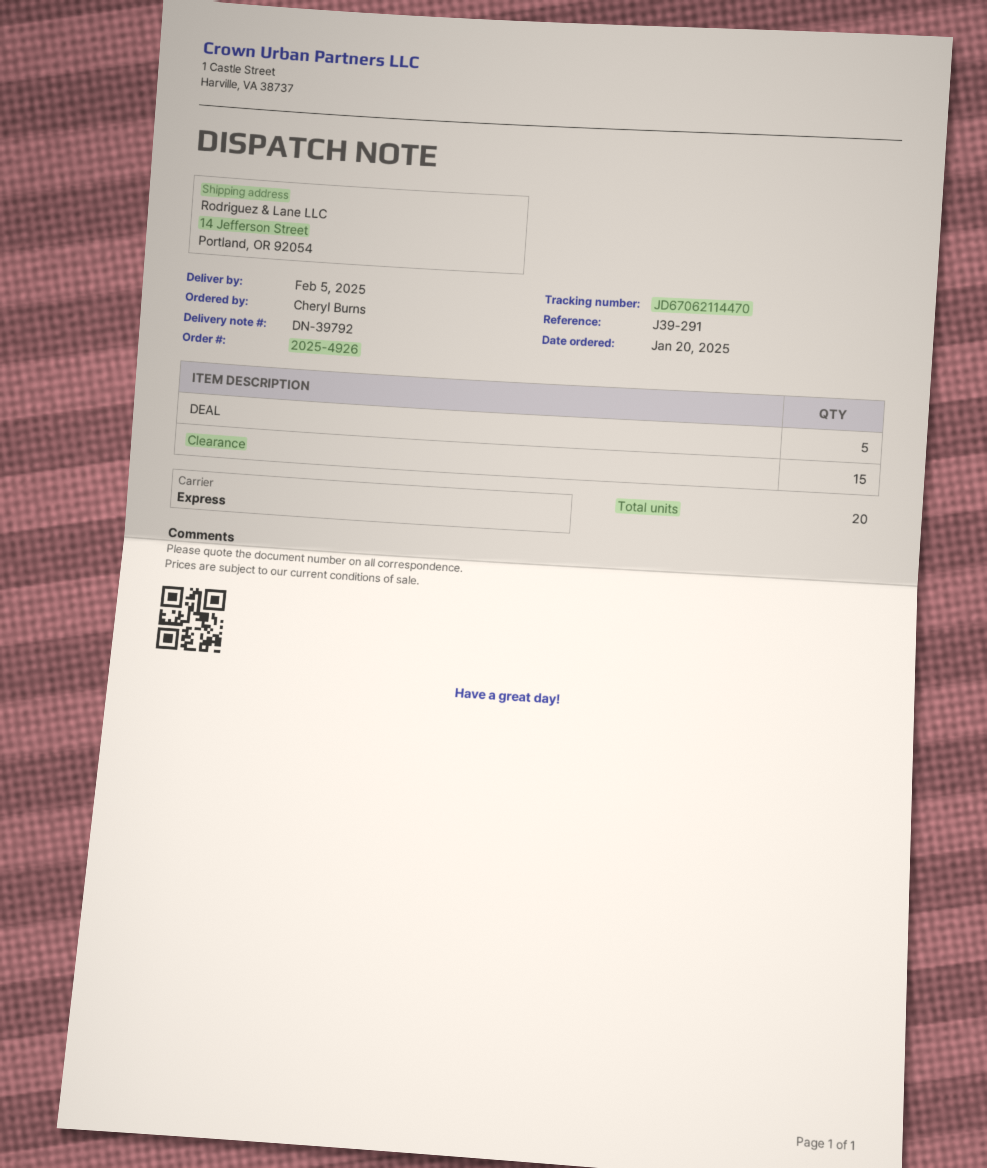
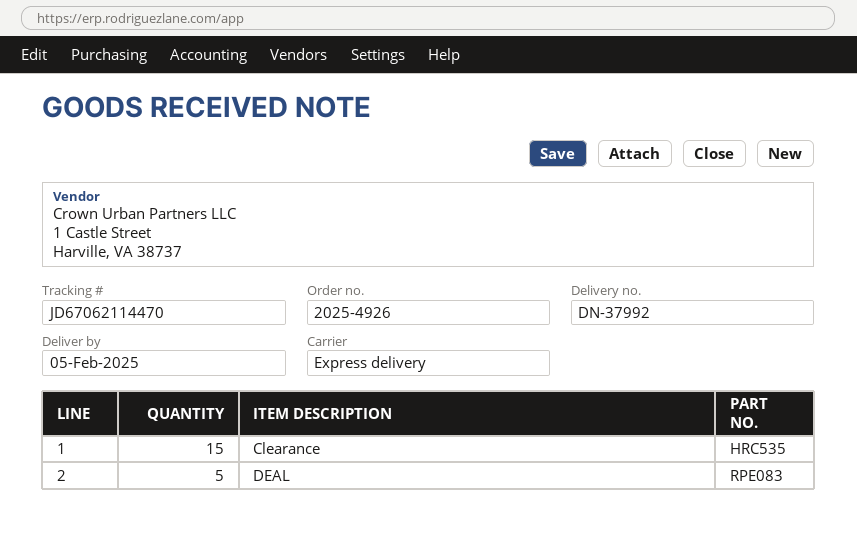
delivery note number: DN-39792 -> DN-37992

